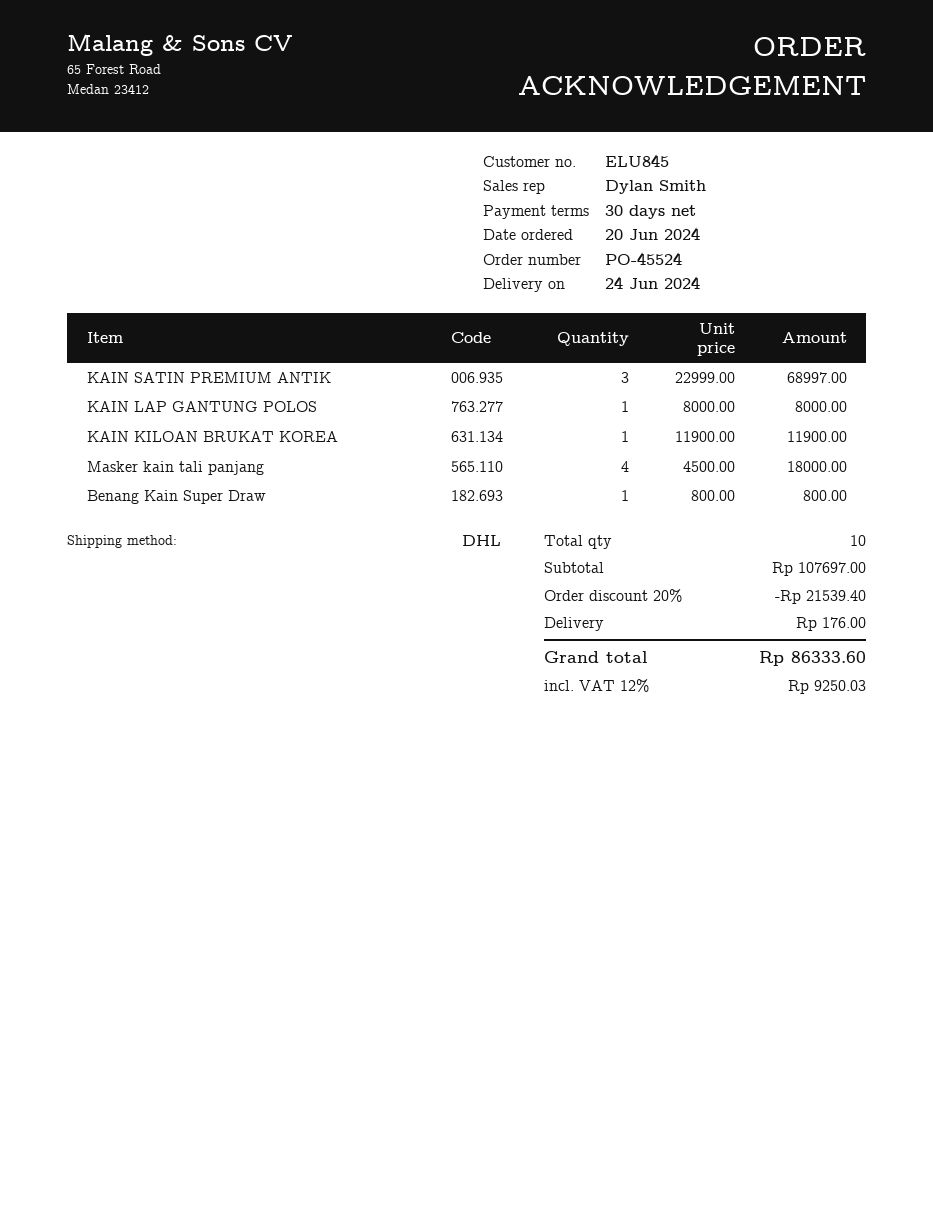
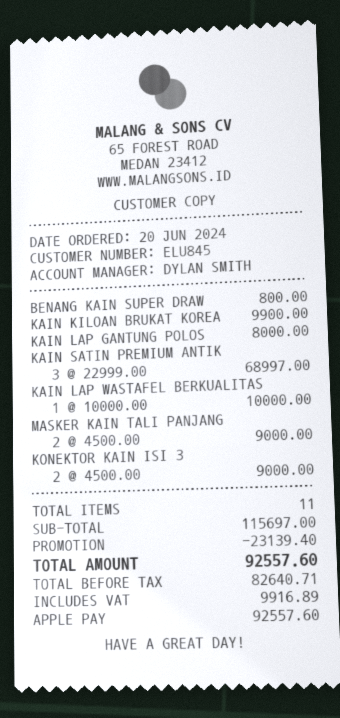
KAIN KILOAN BRUKAT KOREA: 1 x 11900.00 = 11900.00 -> 1 x 9900.00 = 9900.00
Masker kain tali panjang: 4 x 4500.00 = 18000.00 -> 2 x 4500.00 = 9000.00
KAIN LAP WASTAFEL BERKUALITAS: none -> 1 x 10000.00 = 10000.00
KONEKTOR KAIN ISI 3: none -> 2 x 4500.00 = 9000.00
total quantity: 10 -> 11
subtotal: 107697.00 -> 115697.00
discount: 21539.40 -> 23139.40
shipping: 176.00 -> none
tax: 9250.03 -> 9916.89
total: 86333.60 -> 92557.60

